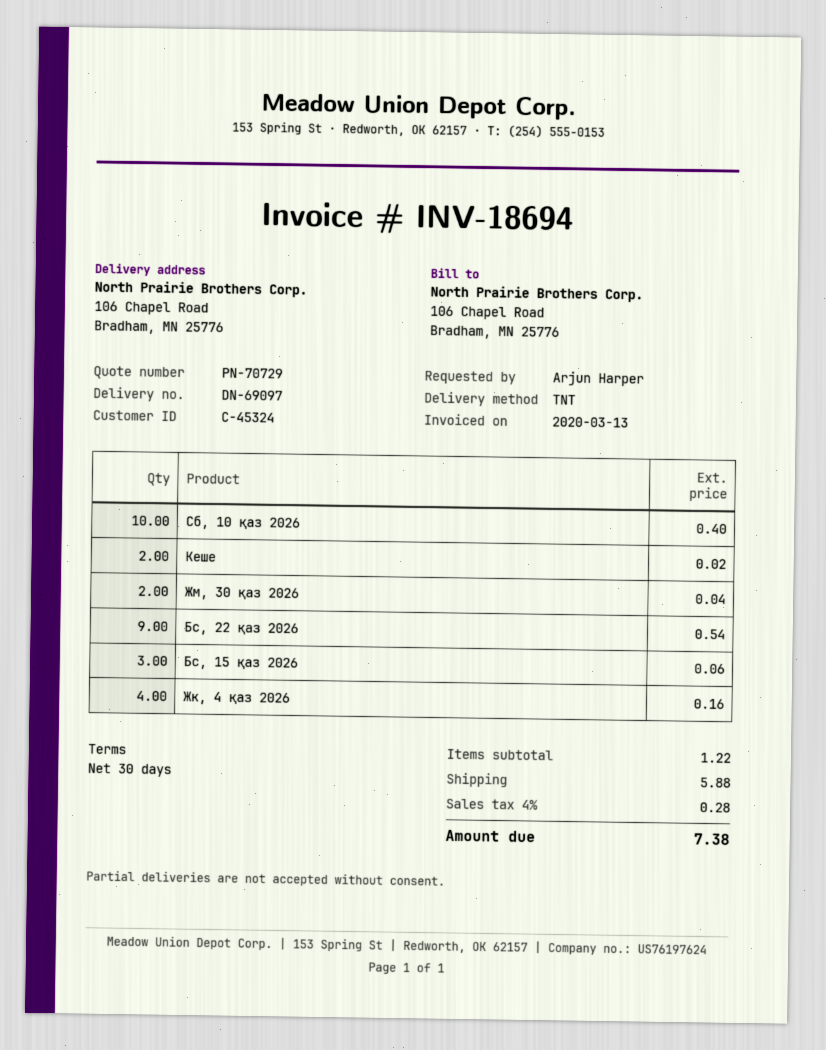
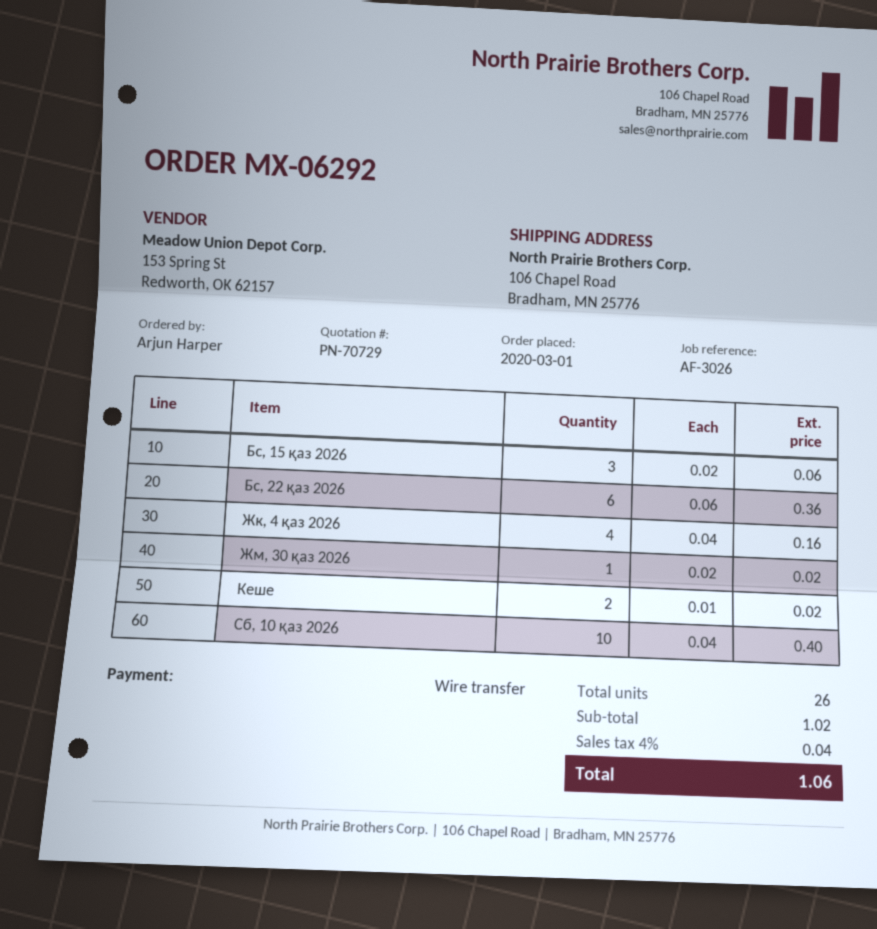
Жм, 30 қаз 2026: 2 for 0.04 -> 1 for 0.02
Бс, 22 қаз 2026: 9 for 0.54 -> 6 for 0.36
subtotal: 1.22 -> 1.02
shipping: 5.88 -> none
tax: 4% = 0.28 -> 4% = 0.04
total: 7.38 -> 1.06

